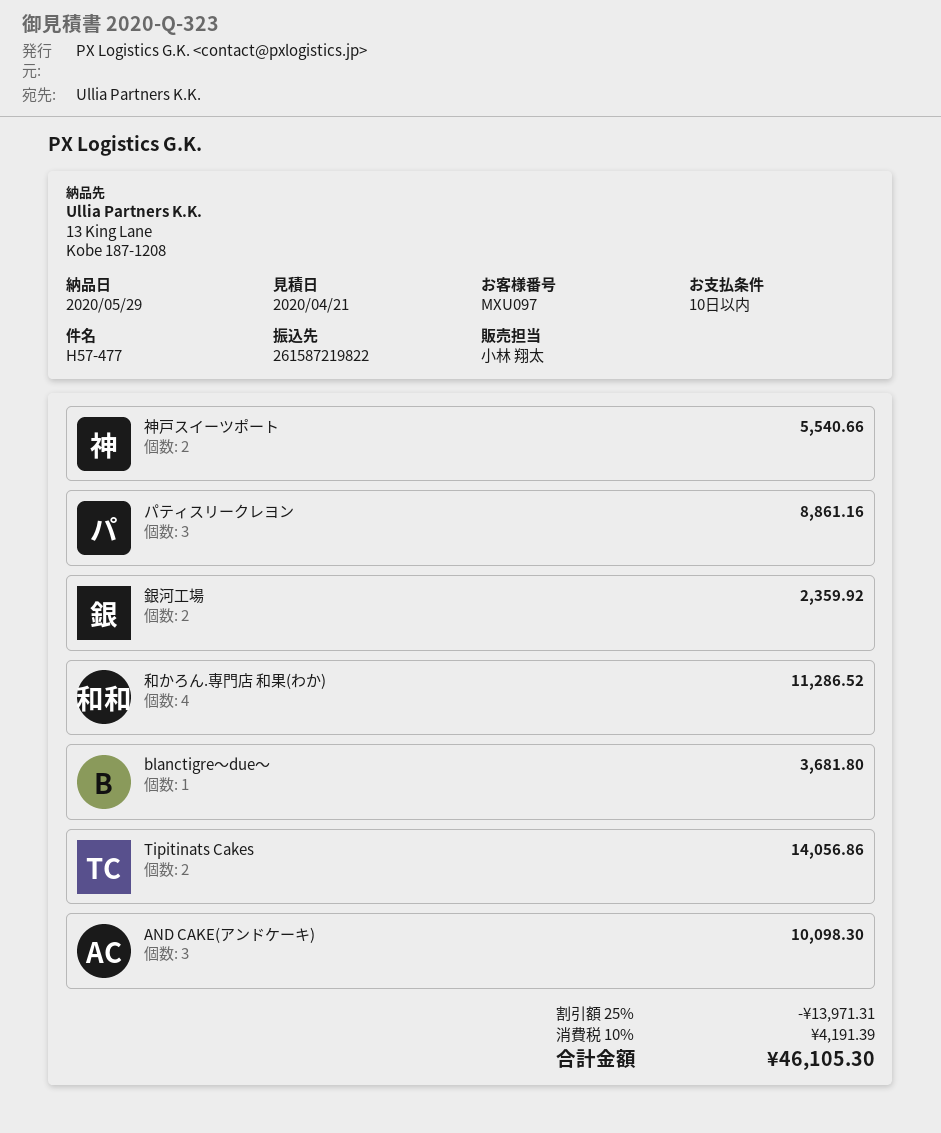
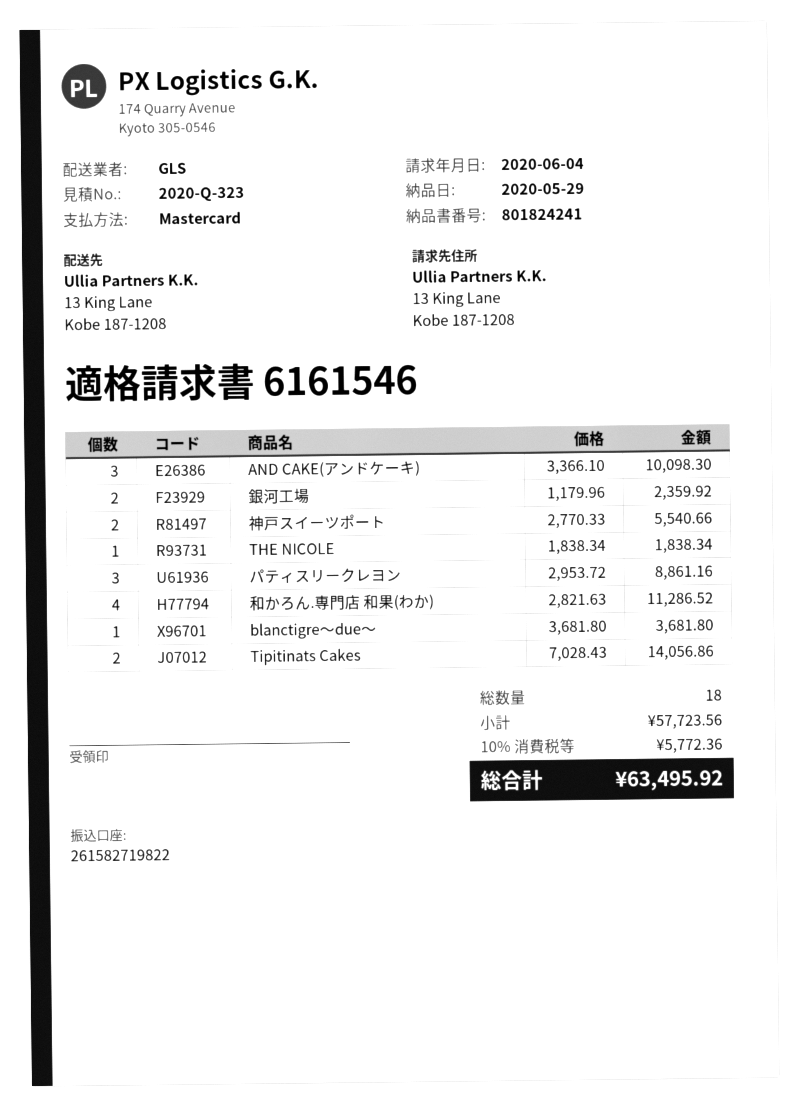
bank account: 261587219822 -> 261582719822
THE NICOLE: none -> 1 for 1838.34
discount: 25% = 13971.31 -> none
tax: 10% = 4191.39 -> 10% = 5772.36
total: 46105.30 -> 63495.92

